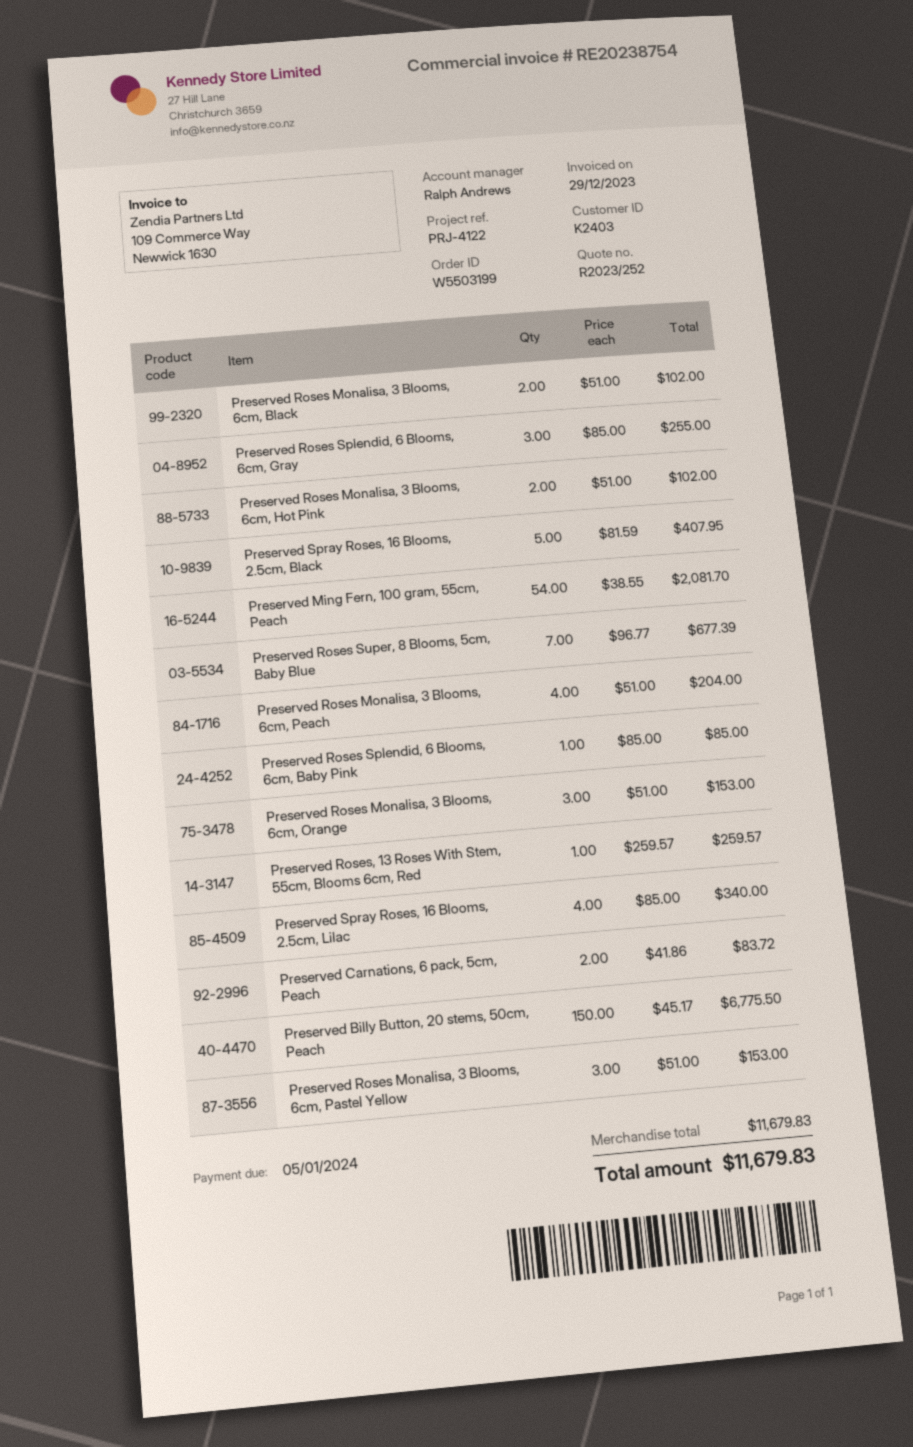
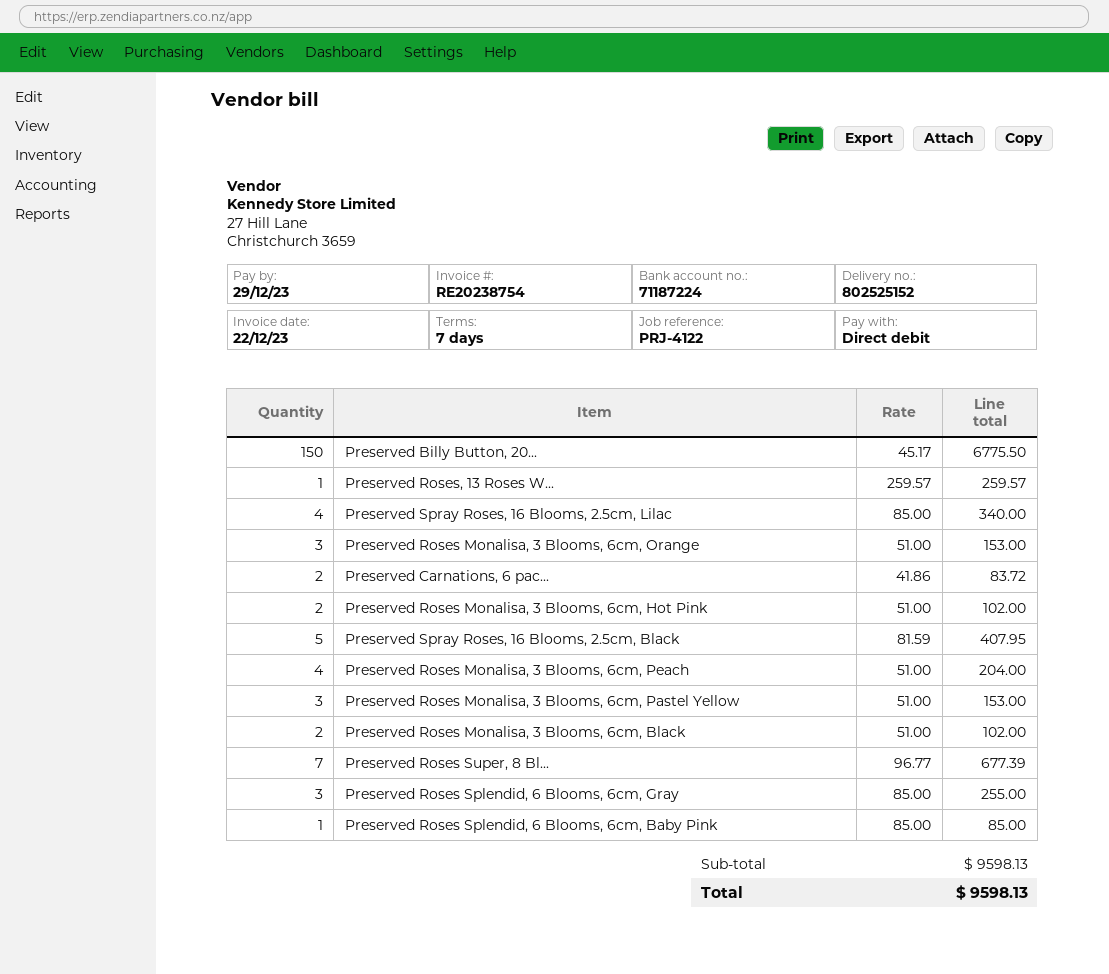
invoice date: 2023-12-29 -> 2023-12-22
due date: 2024-01-05 -> 2023-12-29
Preserved Ming Fern, 100 gram, 55cm, Peach: 54 x 38.55 = 2081.70 -> none
subtotal: 11679.83 -> 9598.13
total: 11679.83 -> 9598.13

